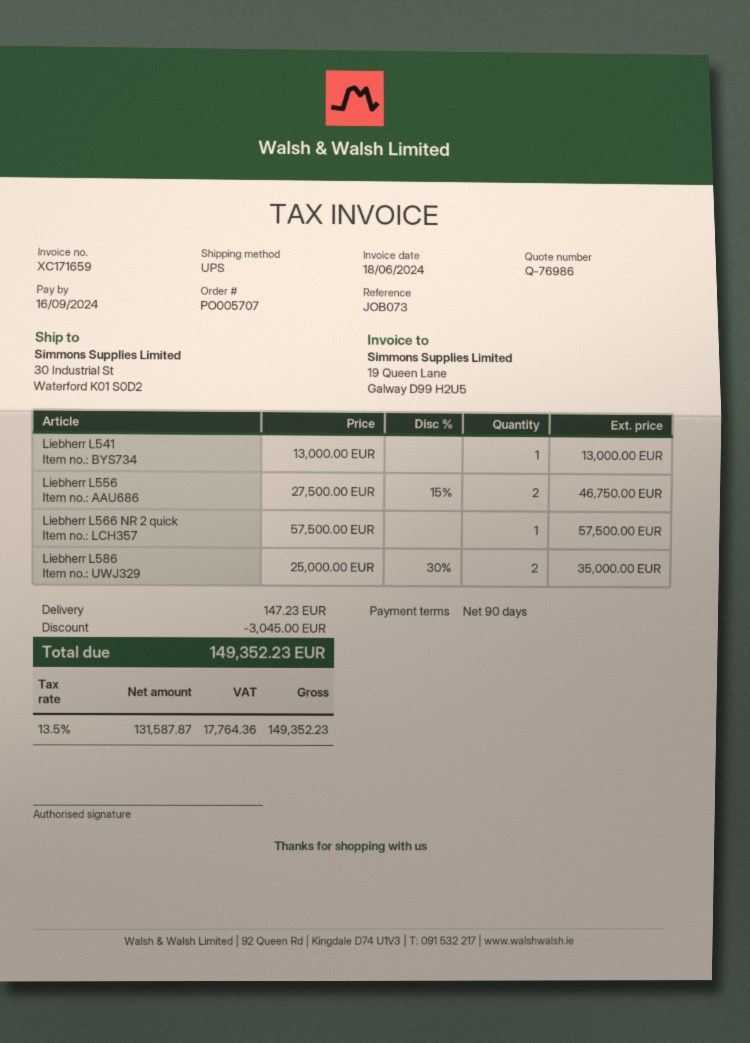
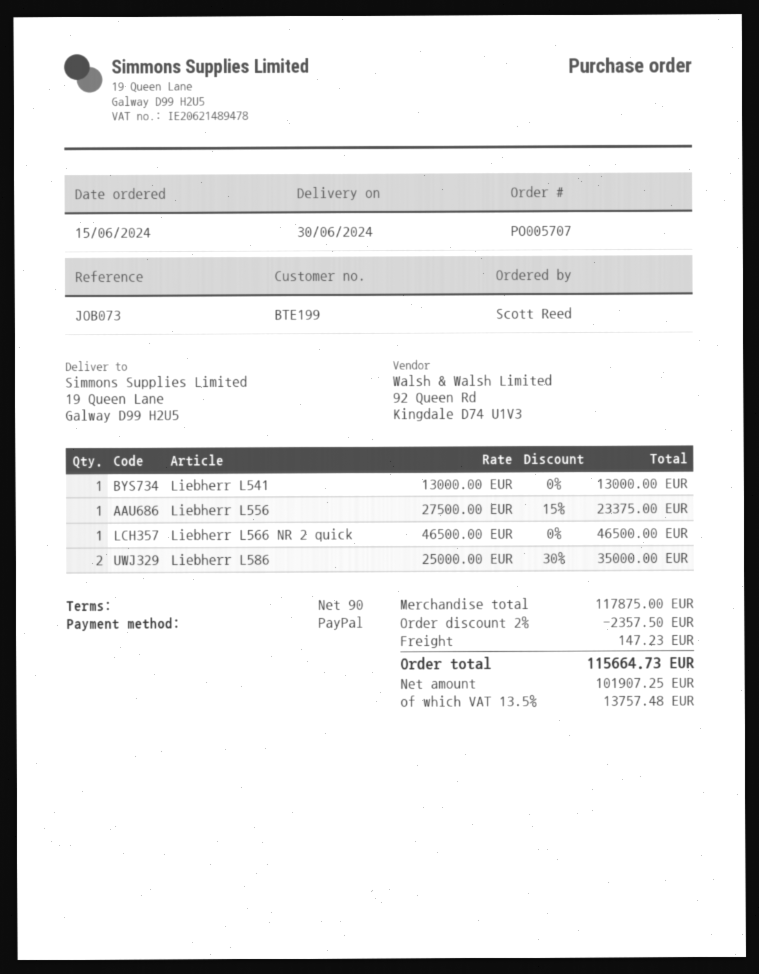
ship to: 30 Industrial St, Waterford K01 S0D2 -> 19 Queen Lane, Galway D99 H2U5
Liebherr L556: 2 x 27500.00 - 15% = 46750.00 -> 1 x 27500.00 - 15% = 23375.00
Liebherr L566 NR 2 quick: 1 x 57500.00 = 57500.00 -> 1 x 46500.00 = 46500.00
discount: 3045.00 -> 2357.50
net: 131587.87 -> 101907.25
tax: 13.5% = 17764.36 -> 13.5% = 13757.48
total: 149352.23 -> 115664.73

